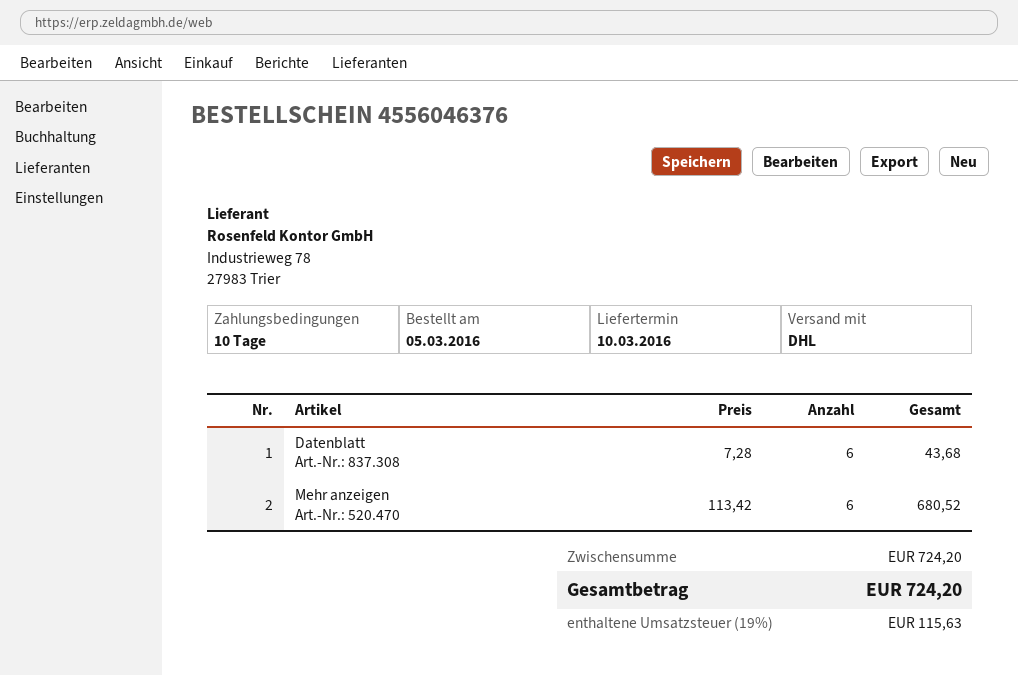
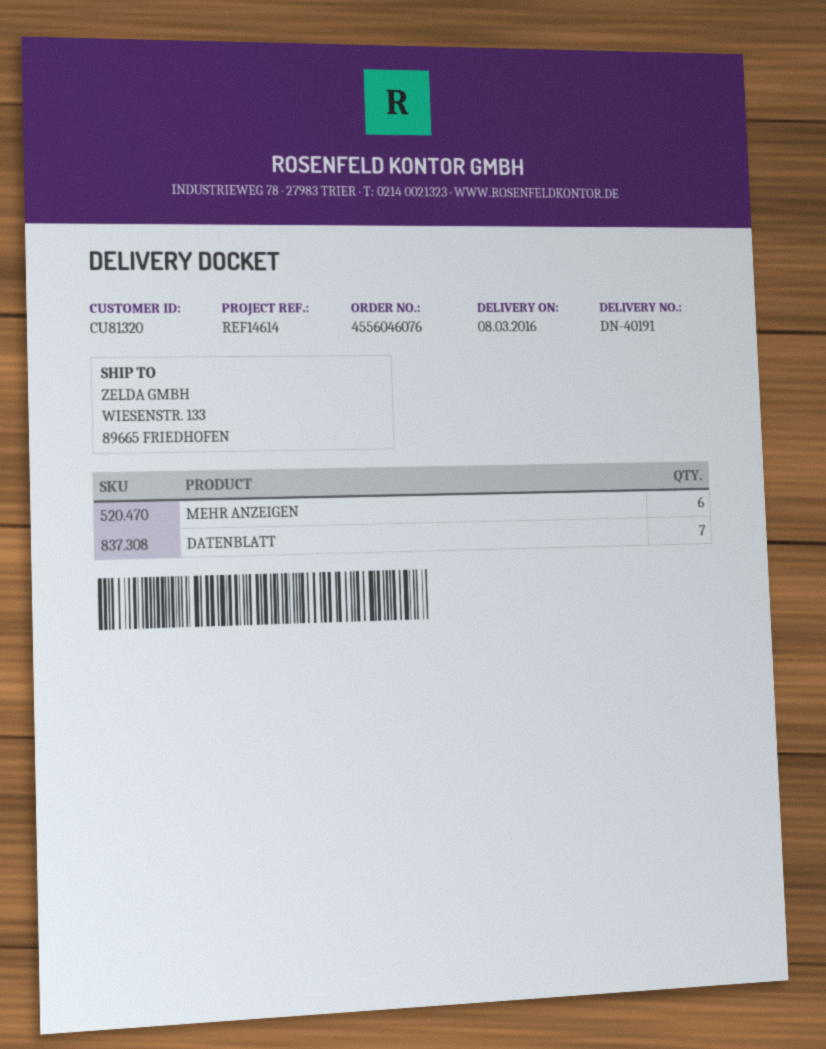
order number: 4556046376 -> 4556046076
delivery date: 2016-03-10 -> 2016-03-08
Datenblatt: 6 -> 7

